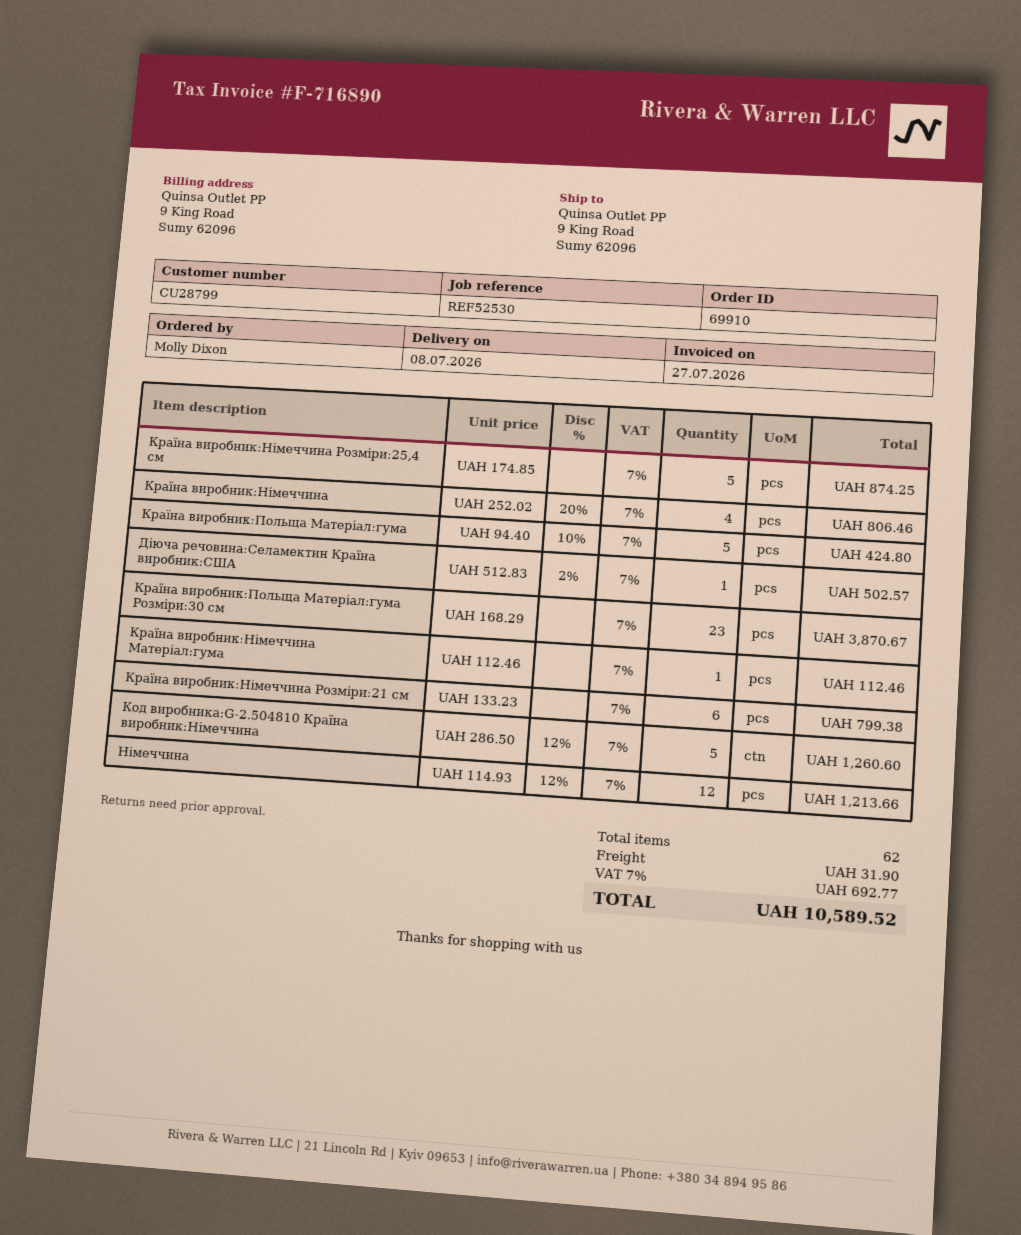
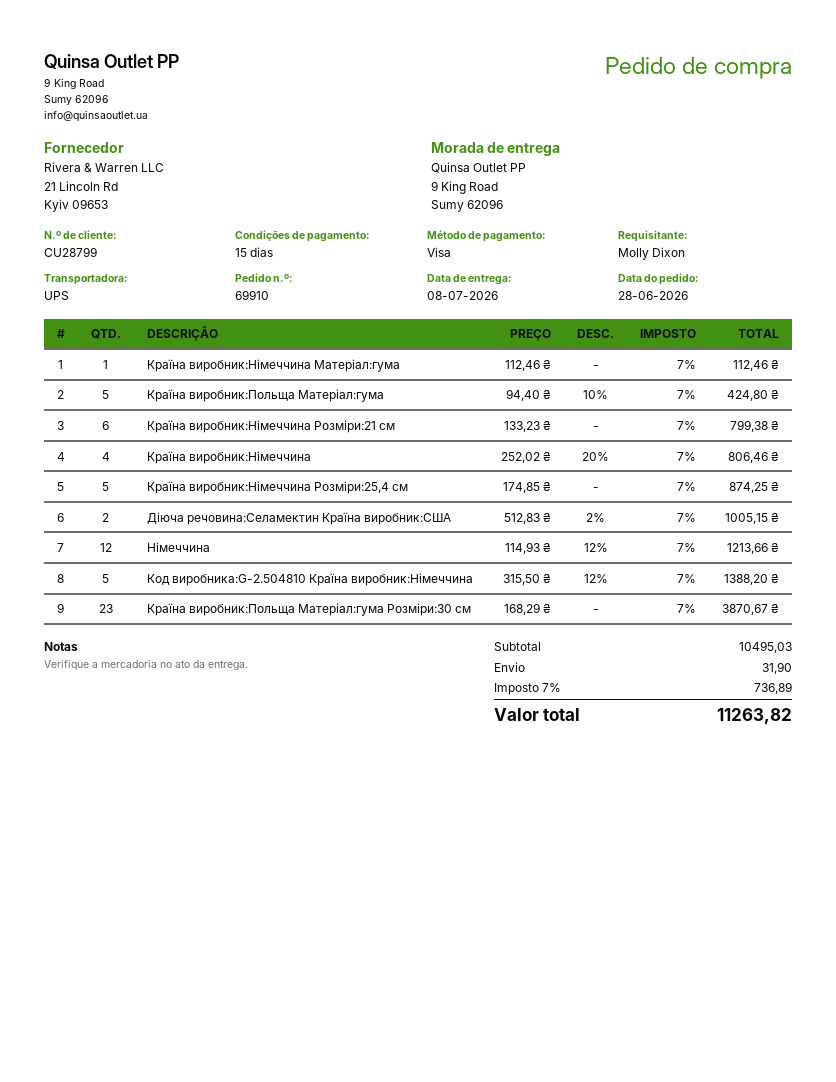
Діюча речовина:Селамектин Країна виробник:США: 1 x 512.83 - 2% = 502.57 -> 2 x 512.83 - 2% = 1005.15
Код виробника:G-2.504810 Країна виробник:Німеччина: 5 x 286.50 - 12% = 1260.60 -> 5 x 315.50 - 12% = 1388.20
tax: 7% = 692.77 -> 7% = 736.89
total: 10589.52 -> 11263.82

